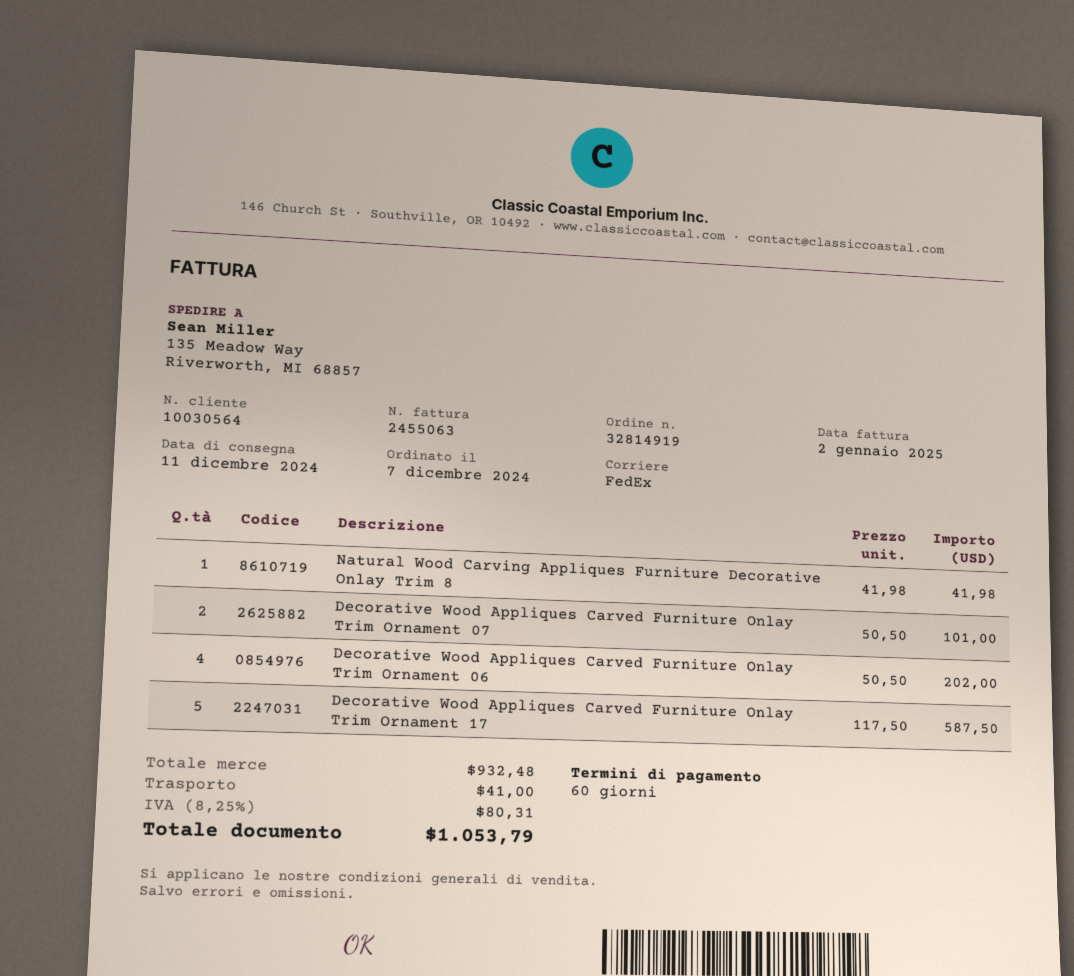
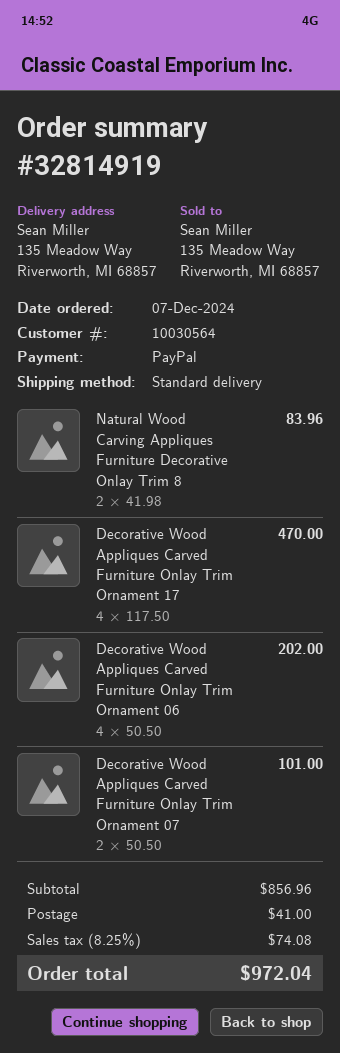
shipping method: FedEx -> standard
Natural Wood Carving Appliques Furniture Decorative Onlay Trim 8: 1 x 41.98 = 41.98 -> 2 x 41.98 = 83.96
Decorative Wood Appliques Carved Furniture Onlay Trim Ornament 17: 5 x 117.50 = 587.50 -> 4 x 117.50 = 470.00
subtotal: 932.48 -> 856.96
tax: 8.25% = 80.31 -> 8.25% = 74.08
total: 1053.79 -> 972.04

